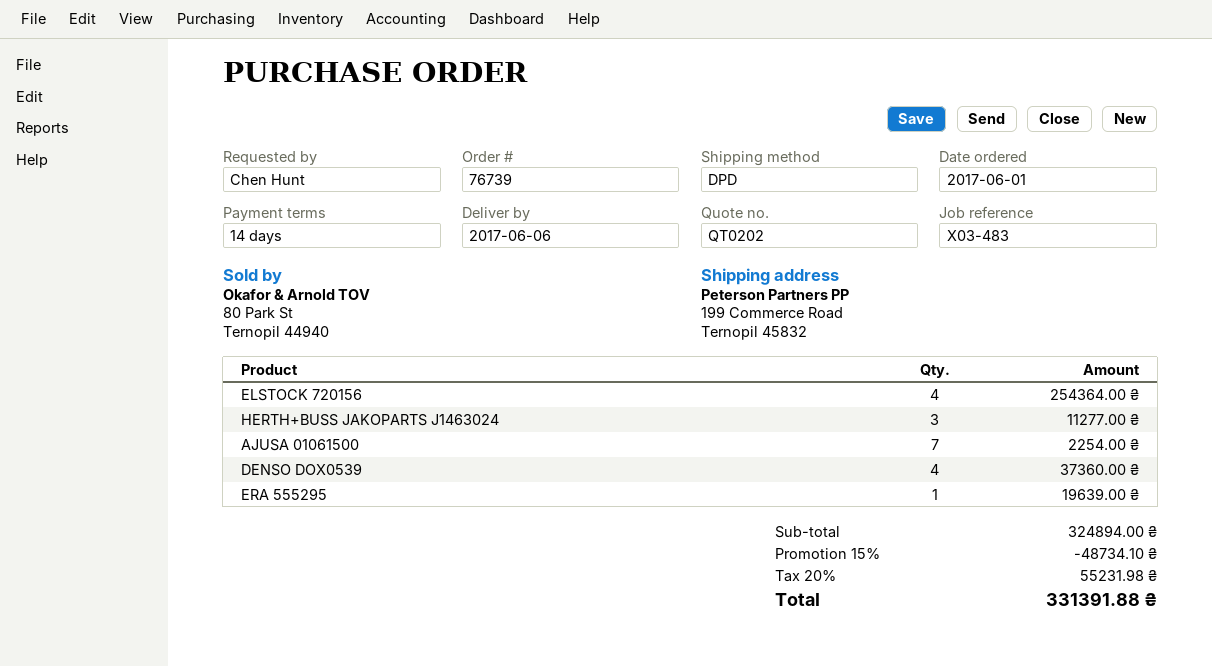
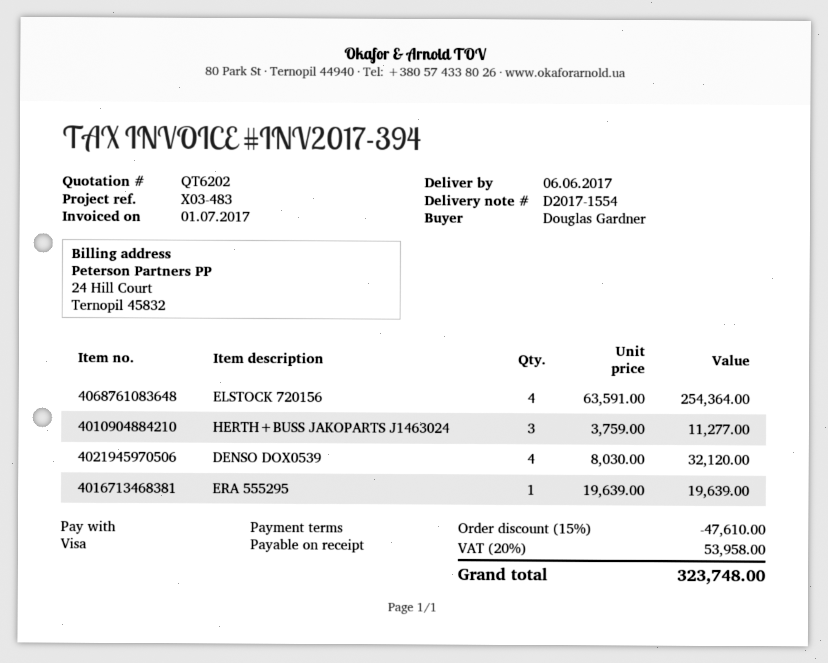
quote number: QT0202 -> QT6202
payment terms: 14 days -> on receipt
ordered by: Chen Hunt -> Douglas Gardner
AJUSA 01061500: 7 for 2254.00 -> none
DENSO DOX0539: 4 for 37360.00 -> 4 for 32120.00
discount: 15% = 48734.10 -> 15% = 47610.00
tax: 20% = 55231.98 -> 20% = 53958.00
total: 331391.88 -> 323748.00

